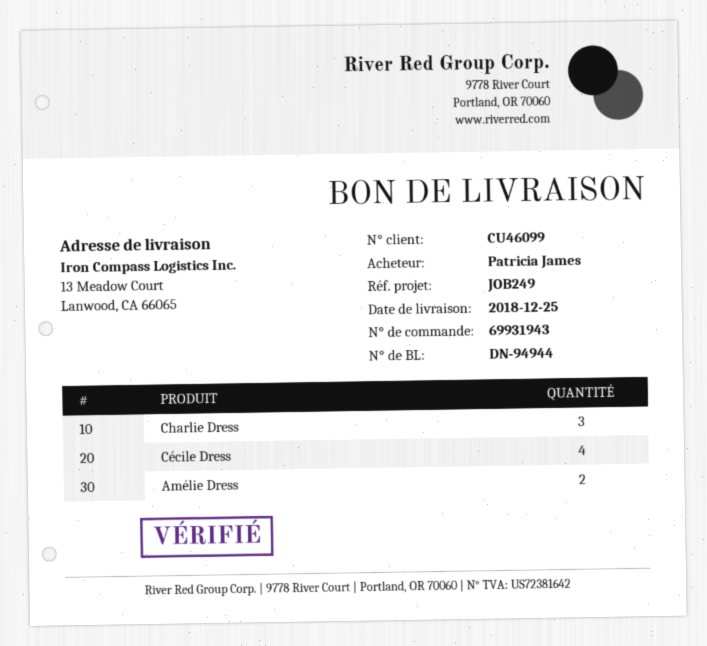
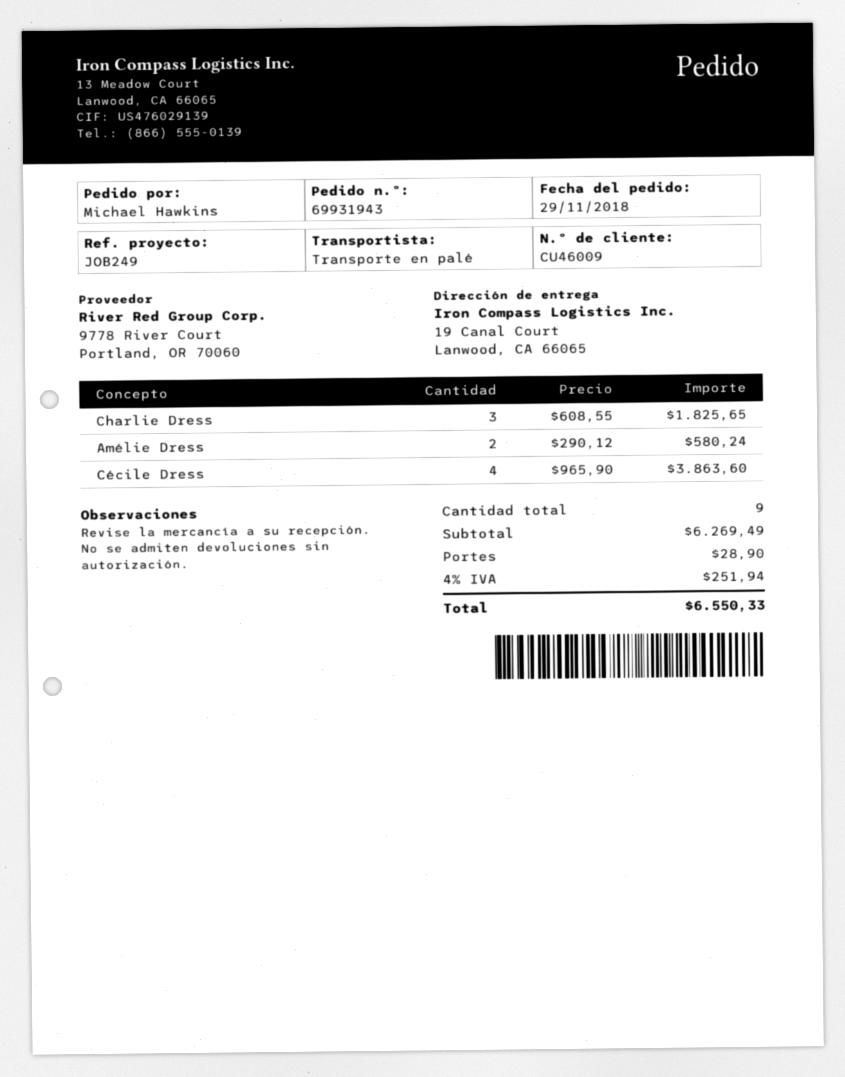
customer number: CU46099 -> CU46009
ordered by: Patricia James -> Michael Hawkins
ship to: 13 Meadow Court, Lanwood, CA 66065 -> 19 Canal Court, Lanwood, CA 66065

